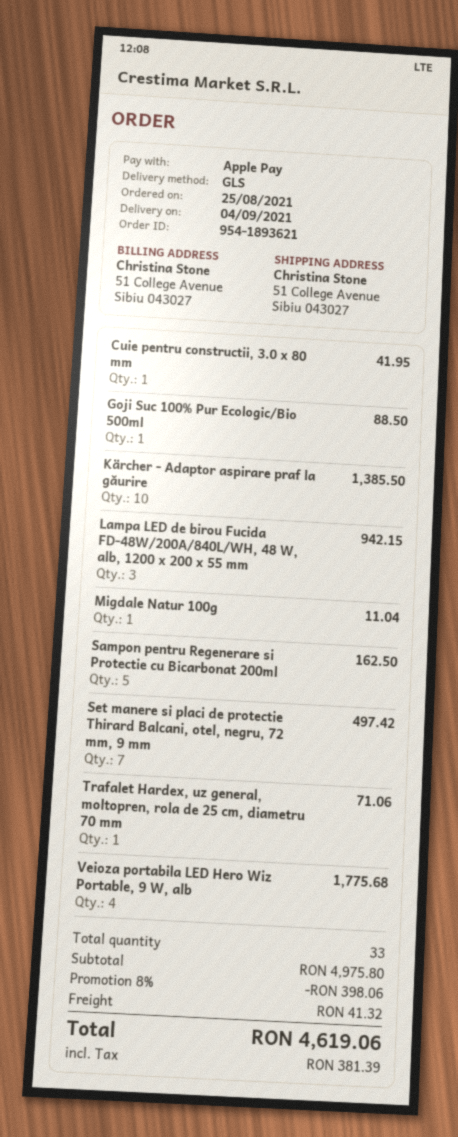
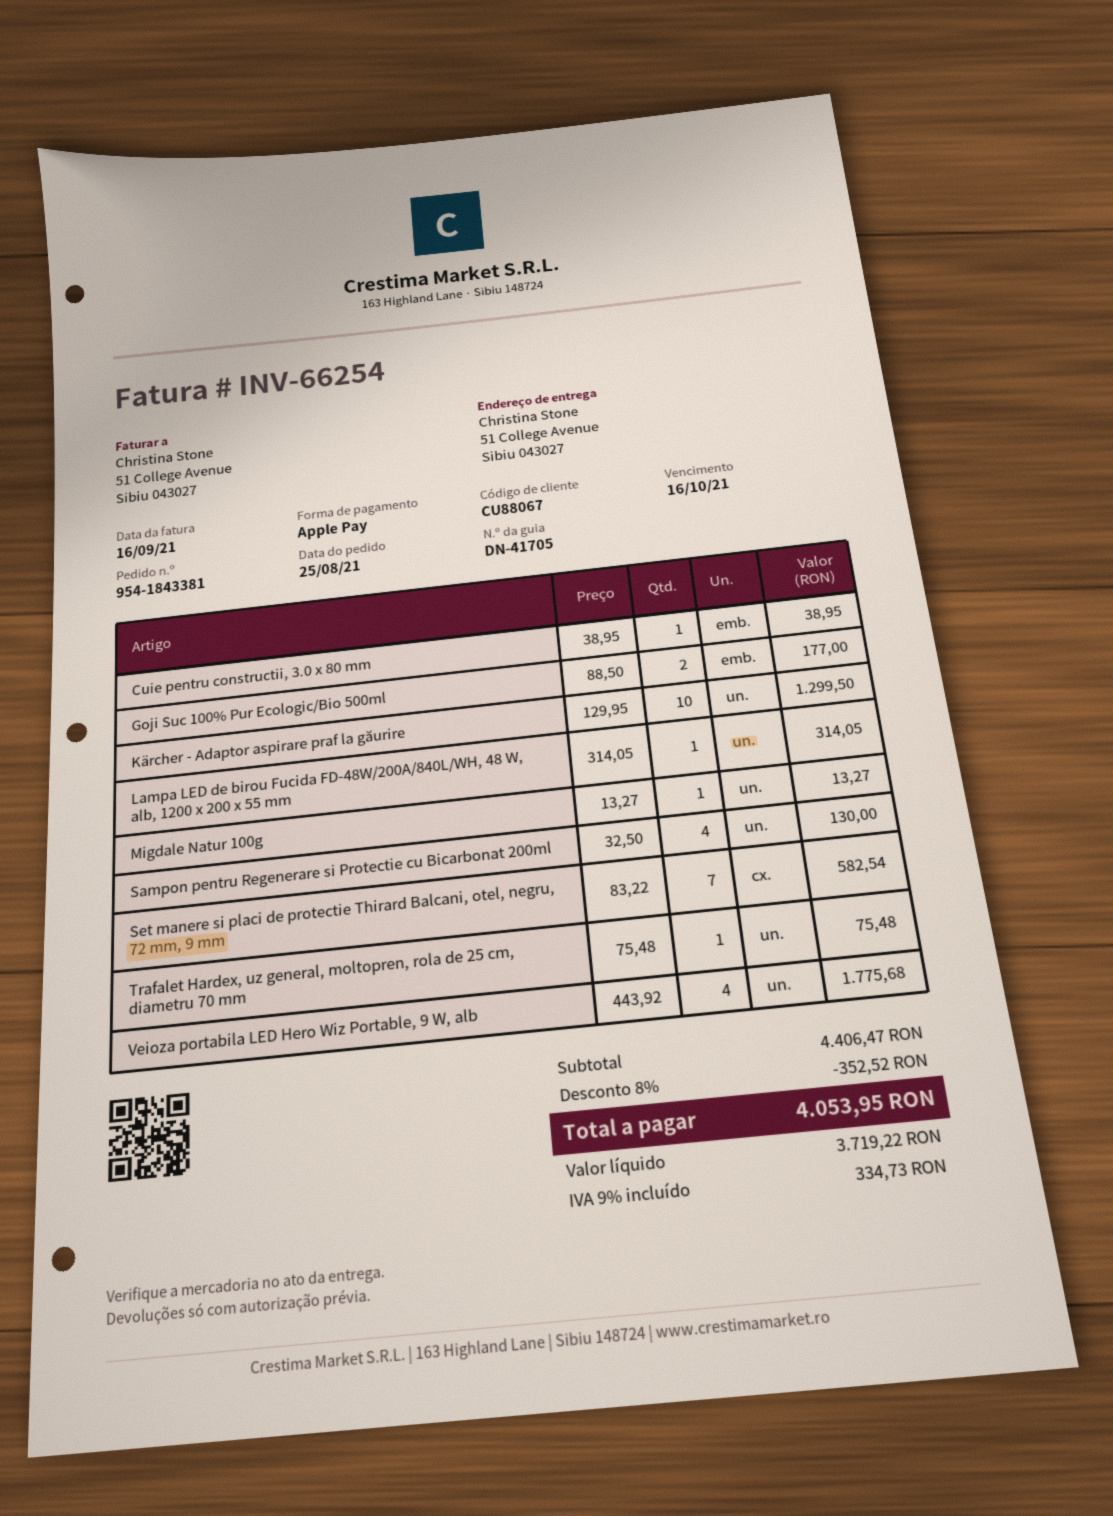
order number: 954-1893621 -> 954-1843381
Cuie pentru constructii, 3.0 x 80 mm: 1 for 41.95 -> 1 for 38.95
Goji Suc 100% Pur Ecologic/Bio 500ml: 1 for 88.50 -> 2 for 177.00
Kärcher - Adaptor aspirare praf la găurire: 10 for 1385.50 -> 10 for 1299.50
Lampa LED de birou Fucida FD-48W/200A/840L/WH, 48 W, alb, 1200 x 200 x 55 mm: 3 for 942.15 -> 1 for 314.05
Migdale Natur 100g: 1 for 11.04 -> 1 for 13.27
Sampon pentru Regenerare si Protectie cu Bicarbonat 200ml: 5 for 162.50 -> 4 for 130.00
Set manere si placi de protectie Thirard Balcani, otel, negru, 72 mm, 9 mm: 7 for 497.42 -> 7 for 582.54
Trafalet Hardex, uz general, moltopren, rola de 25 cm, diametru 70 mm: 1 for 71.06 -> 1 for 75.48
subtotal: 4975.80 -> 4406.47
discount: 8% = 398.06 -> 8% = 352.52
shipping: 41.32 -> none
tax: 381.39 -> 334.73
total: 4619.06 -> 4053.95

